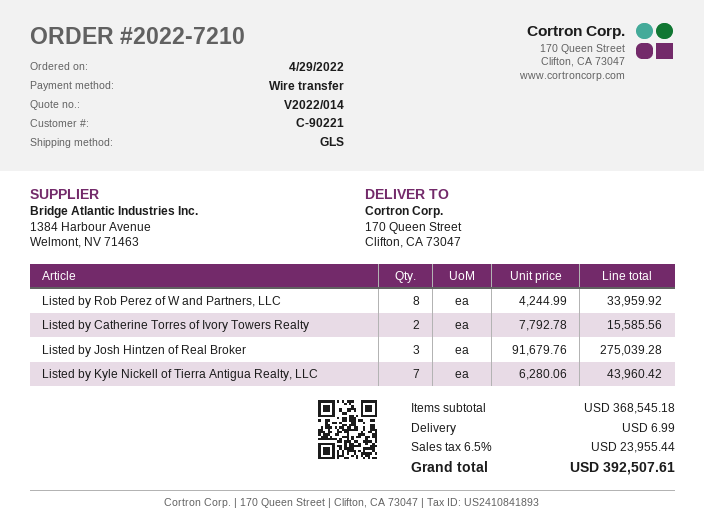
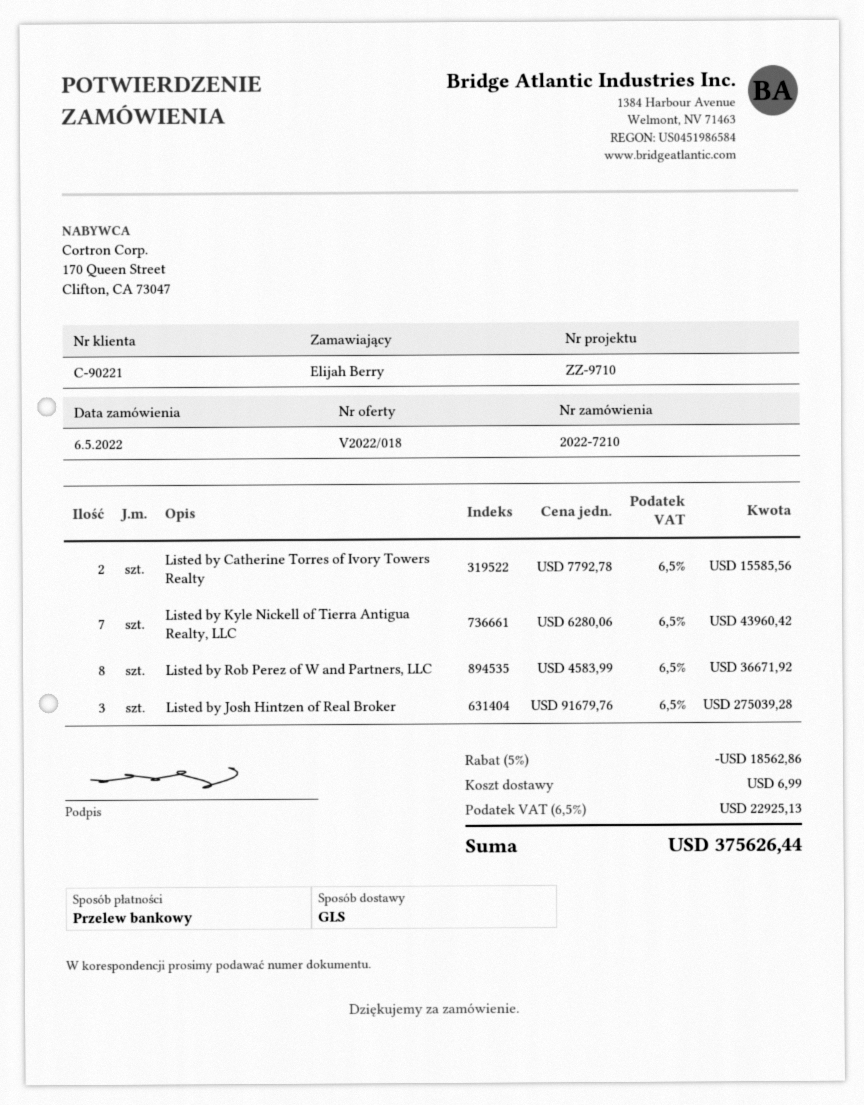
quote number: V2022/014 -> V2022/018
order date: 2022-04-29 -> 2022-05-06
Listed by Rob Perez of W and Partners, LLC: 8 x 4244.99 = 33959.92 -> 8 x 4583.99 = 36671.92
discount: none -> 5% = 18562.86
tax: 6.5% = 23955.44 -> 6.5% = 22925.13
total: 392507.61 -> 375626.44

